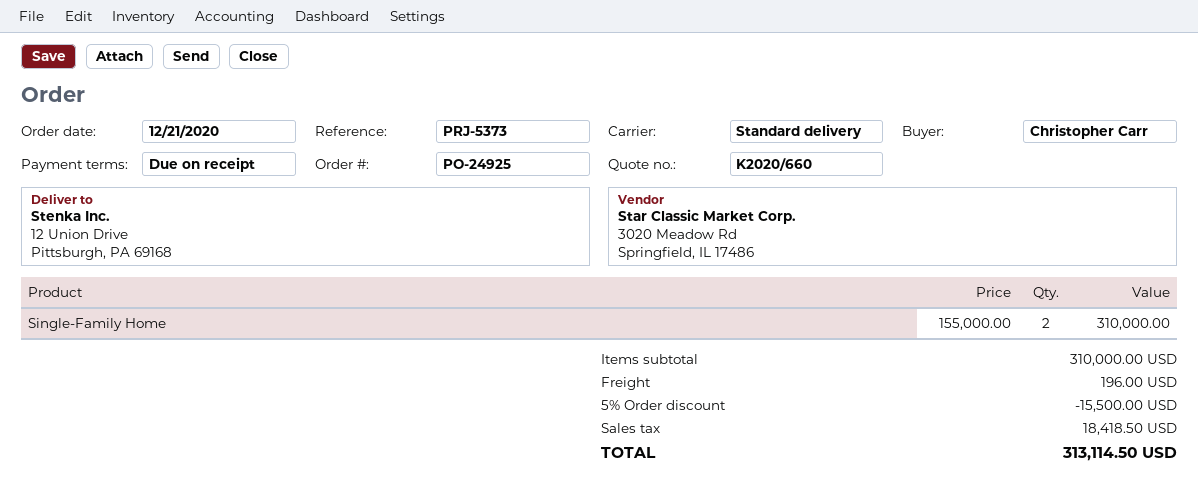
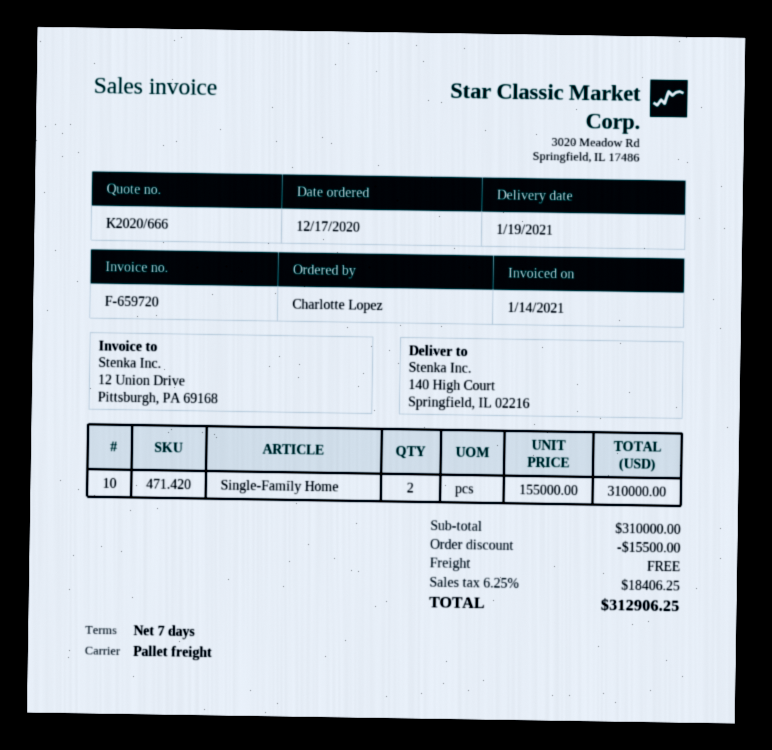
quote number: K2020/660 -> K2020/666
order date: 2020-12-21 -> 2020-12-17
payment terms: on receipt -> 7 days
ordered by: Christopher Carr -> Charlotte Lopez
shipping method: standard -> pallet freight
ship to: 12 Union Drive, Pittsburgh, PA 69168 -> 140 High Court, Springfield, IL 02216
shipping: 196.00 -> 0.00
tax: 18418.50 -> 18406.25
total: 313114.50 -> 312906.25

